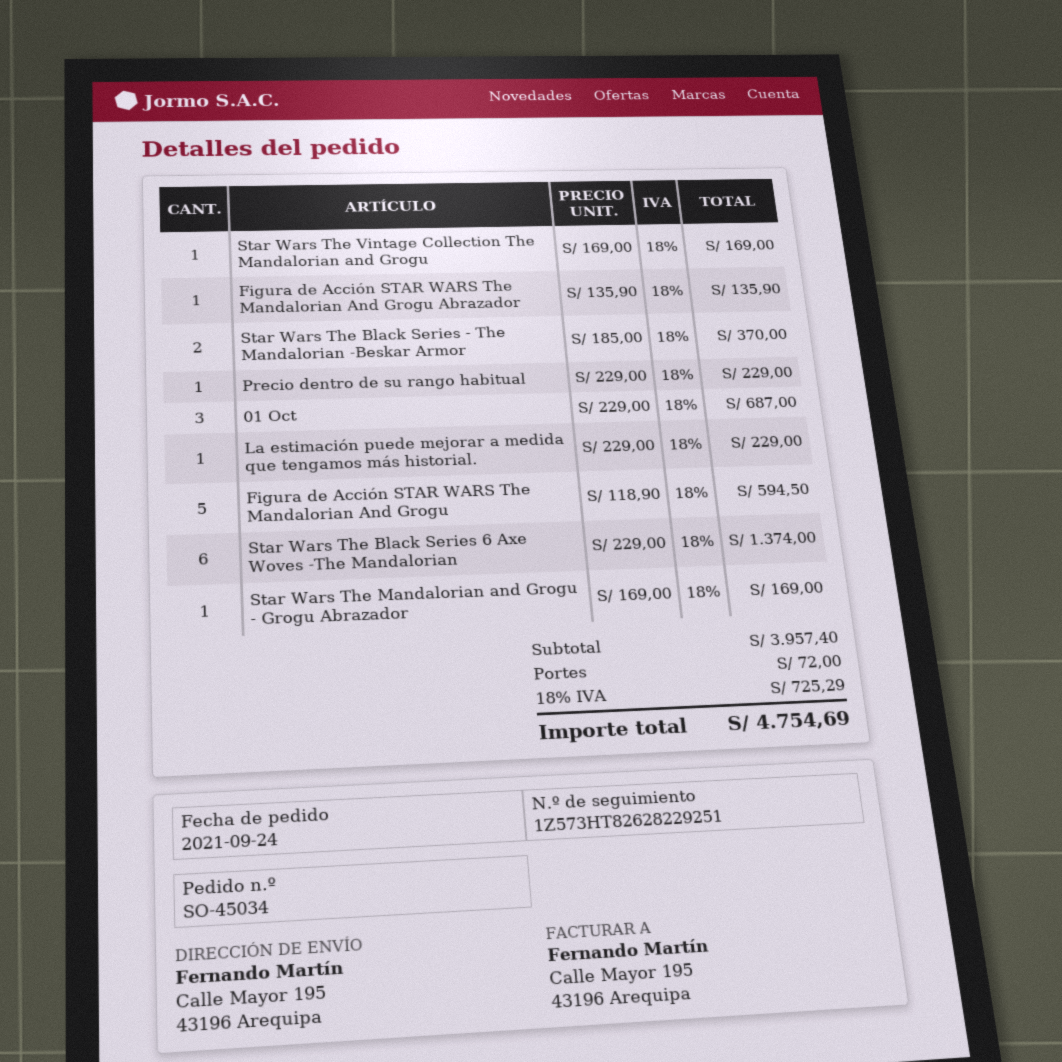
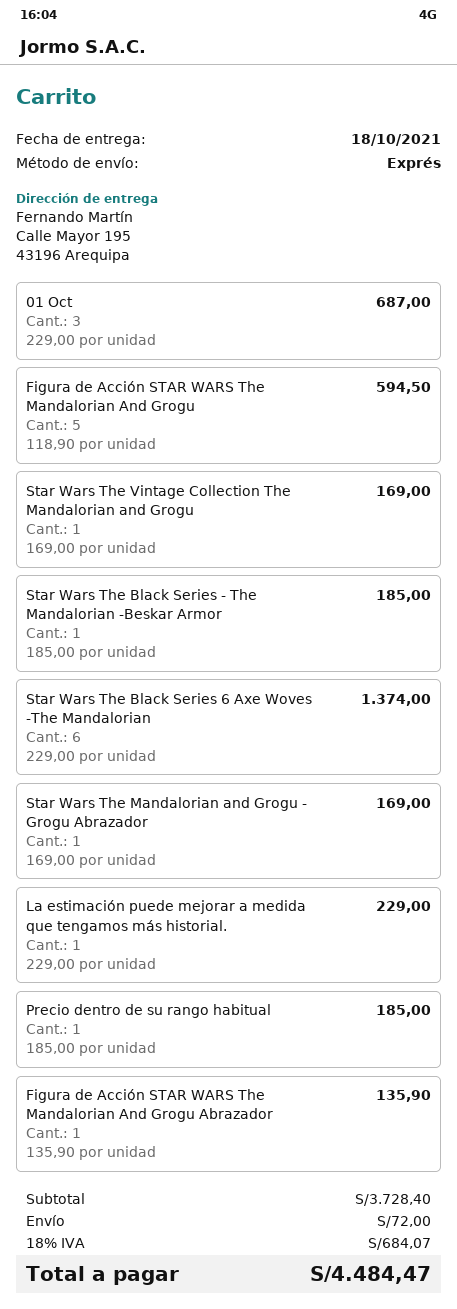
Star Wars The Black Series - The Mandalorian -Beskar Armor: 2 x 185.00 = 370.00 -> 1 x 185.00 = 185.00
Precio dentro de su rango habitual: 1 x 229.00 = 229.00 -> 1 x 185.00 = 185.00
subtotal: 3957.40 -> 3728.40
tax: 18% = 725.29 -> 18% = 684.07
total: 4754.69 -> 4484.47

